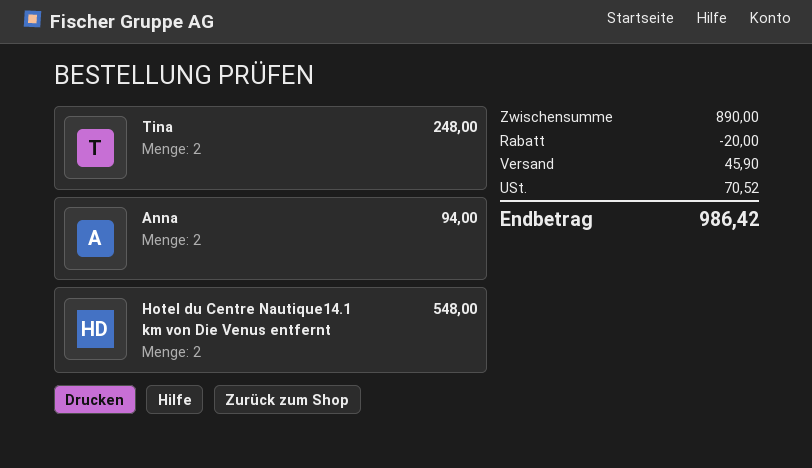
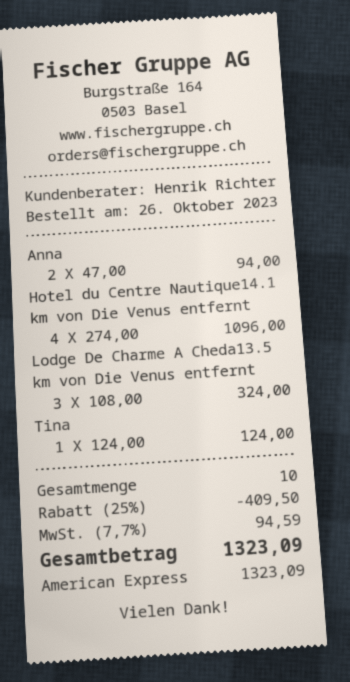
Tina: 2 for 248.00 -> 1 for 124.00
Hotel du Centre Nautique14.1 km von Die Venus entfernt: 2 for 548.00 -> 4 for 1096.00
Lodge De Charme A Cheda13.5 km von Die Venus entfernt: none -> 3 for 324.00
discount: 20.00 -> 409.50
shipping: 45.90 -> none
tax: 70.52 -> 94.59
total: 986.42 -> 1323.09

